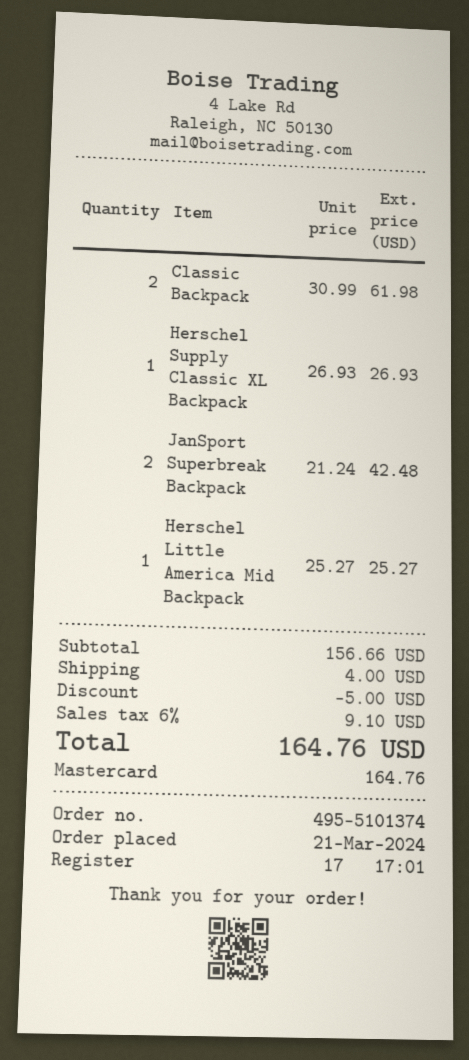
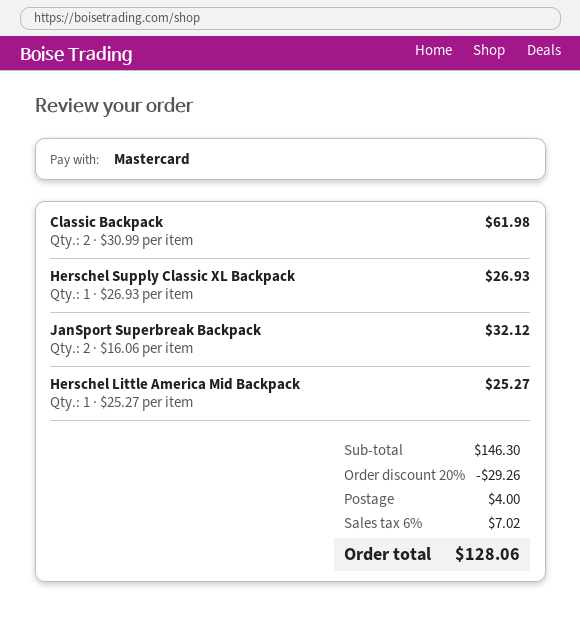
JanSport Superbreak Backpack: 2 x 21.24 = 42.48 -> 2 x 16.06 = 32.12
subtotal: 156.66 -> 146.30
discount: 5.00 -> 29.26
tax: 6% = 9.10 -> 6% = 7.02
total: 164.76 -> 128.06

